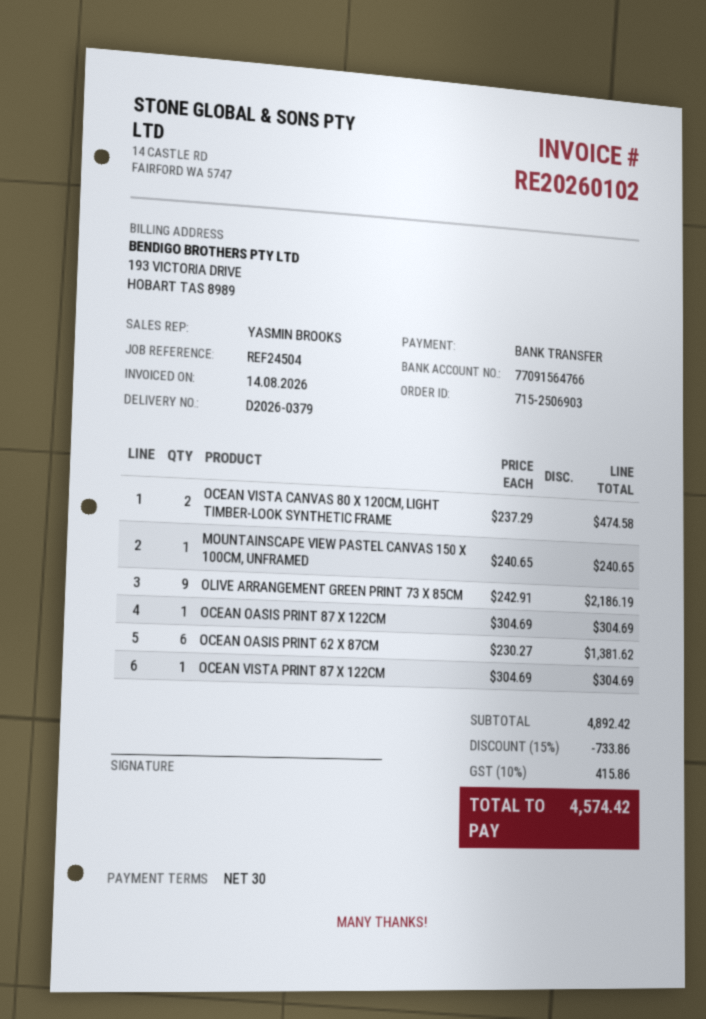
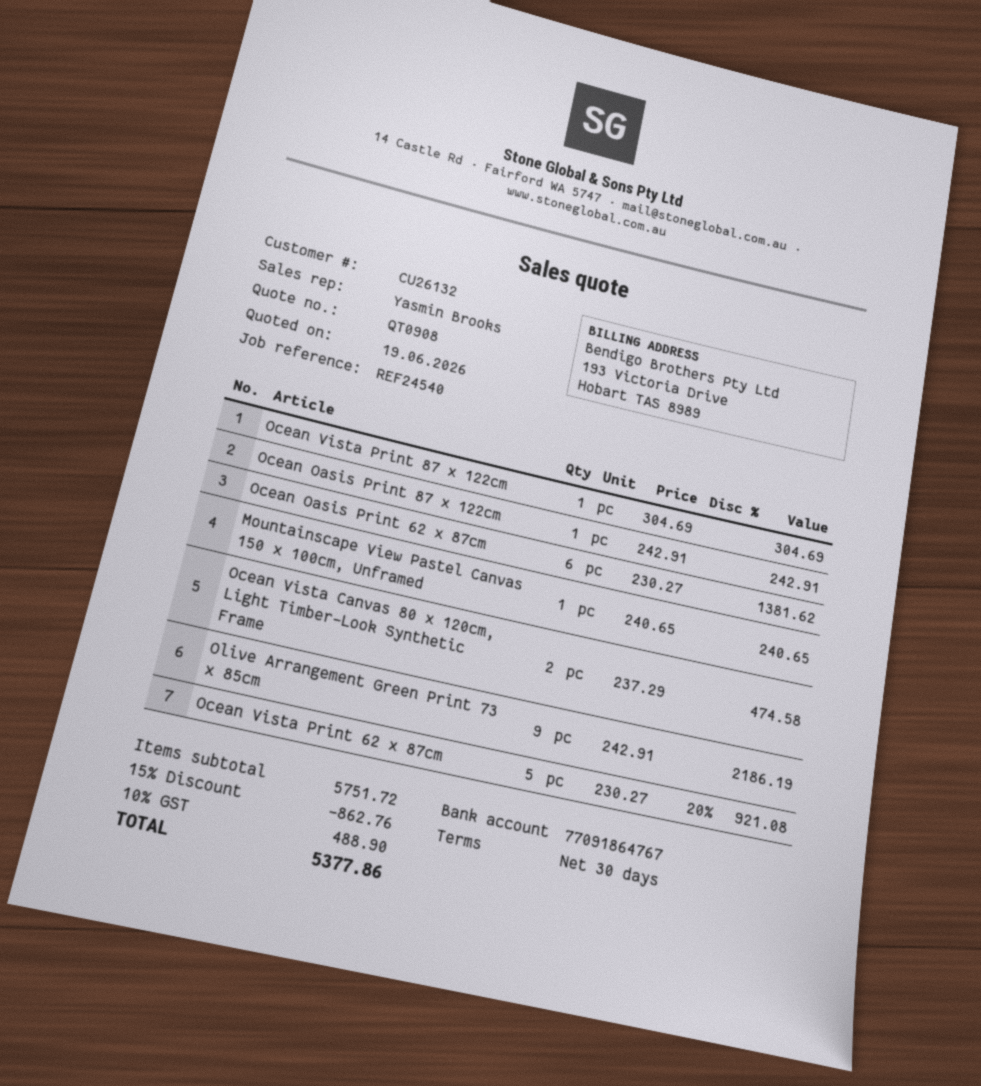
reference: REF24504 -> REF24540
bank account: 77091564766 -> 77091864767
OCEAN OASIS PRINT 87 X 122CM: 1 x 304.69 = 304.69 -> 1 x 242.91 = 242.91
Ocean Vista Print 62 x 87cm: none -> 5 x 230.27 - 20% = 921.08
subtotal: 4892.42 -> 5751.72
discount: 15% = 733.86 -> 15% = 862.76
tax: 10% = 415.86 -> 10% = 488.90
total: 4574.42 -> 5377.86

